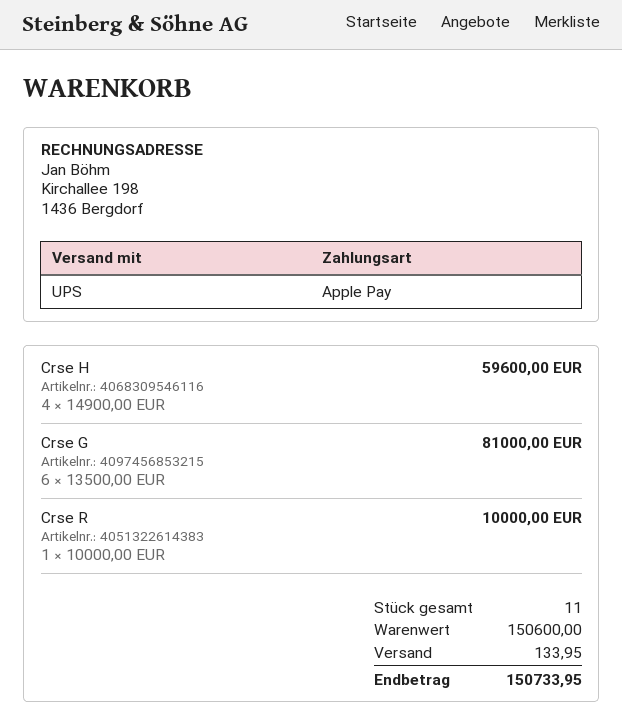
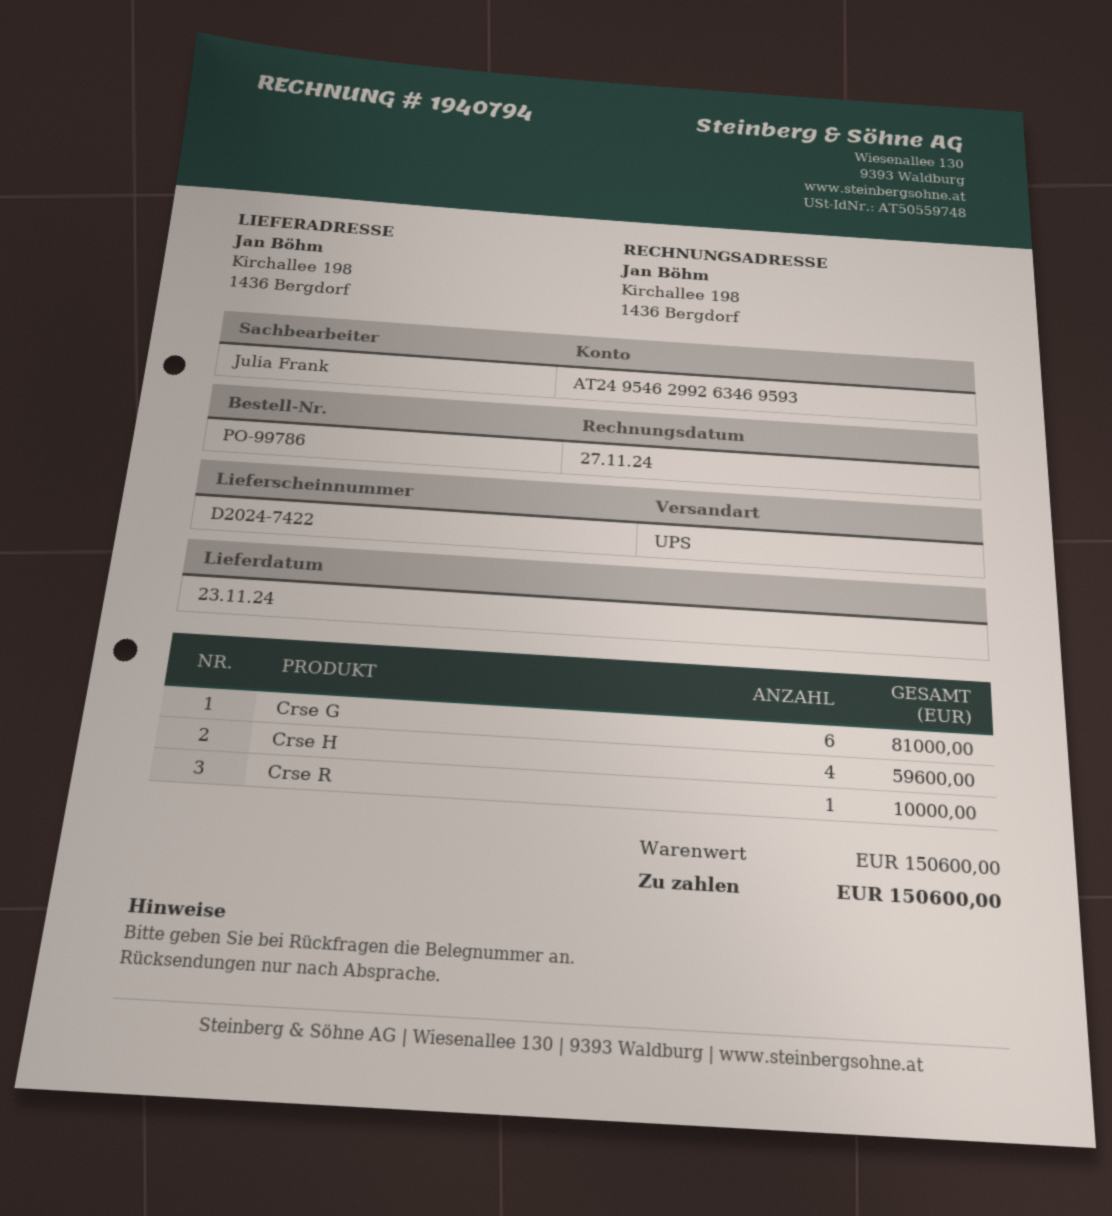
shipping: 133.95 -> none
total: 150733.95 -> 150600.00

